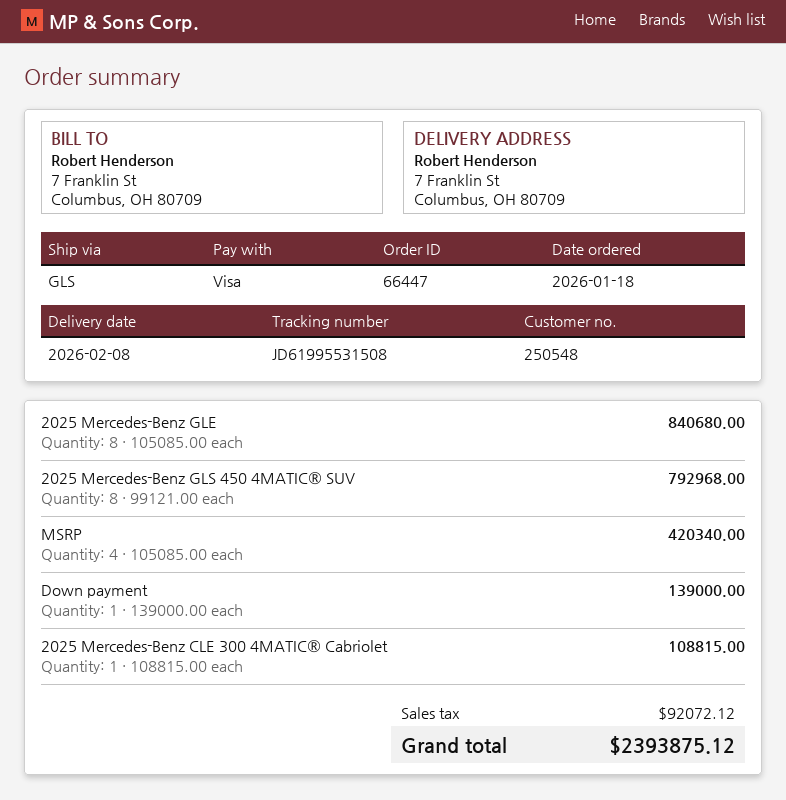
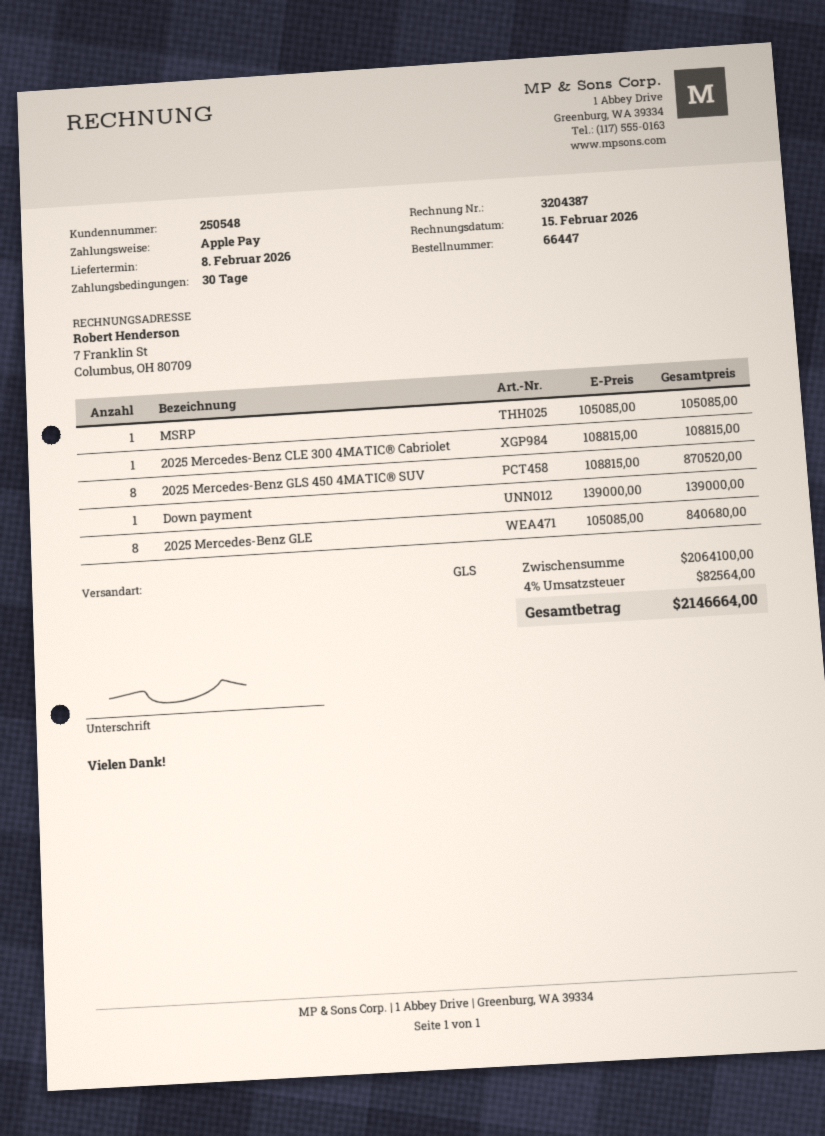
payment method: Visa -> Apple Pay
2025 Mercedes-Benz GLS 450 4MATIC® SUV: 8 x 99121.00 = 792968.00 -> 8 x 108815.00 = 870520.00
MSRP: 4 x 105085.00 = 420340.00 -> 1 x 105085.00 = 105085.00
tax: 92072.12 -> 82564.00
total: 2393875.12 -> 2146664.00

